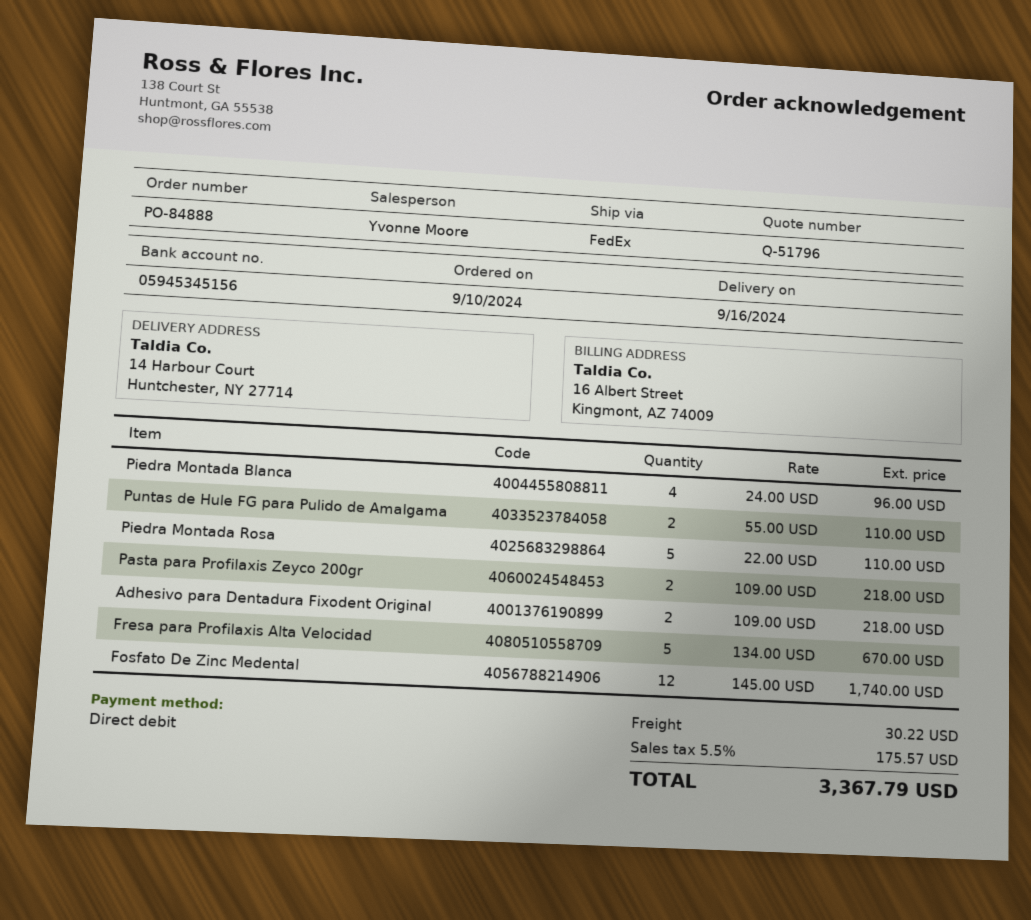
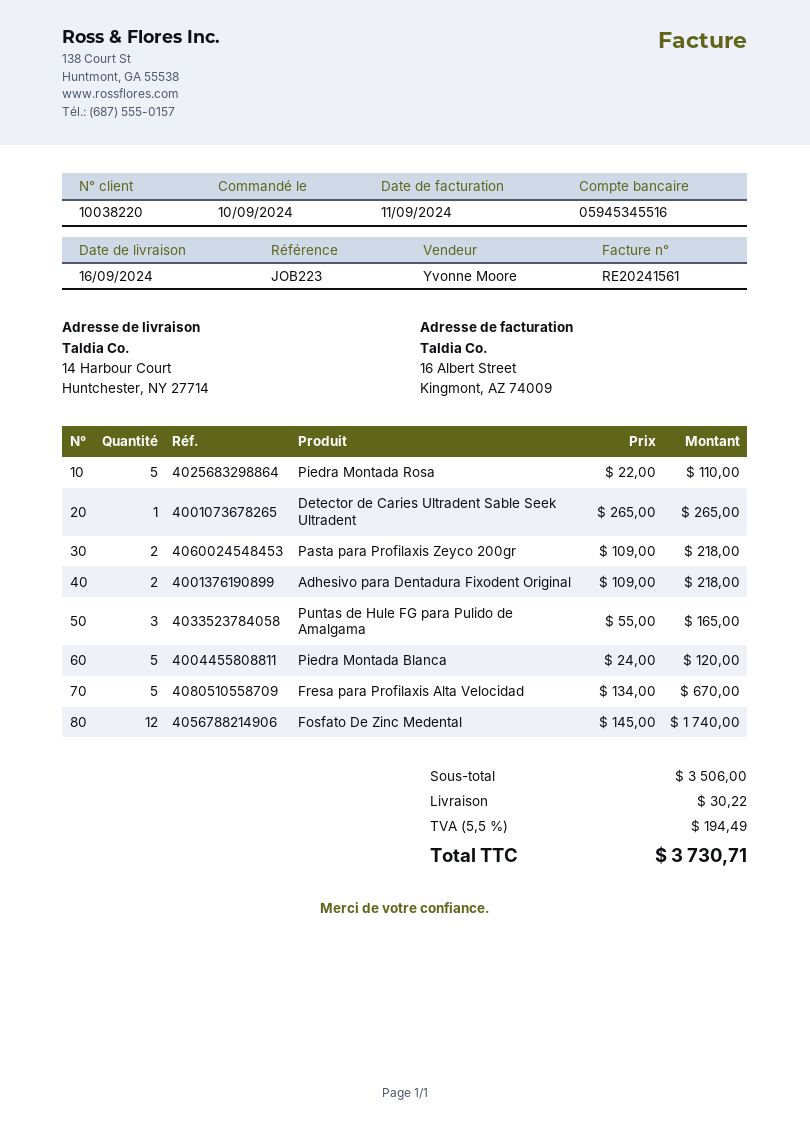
bank account: 05945345156 -> 05945345516
Piedra Montada Blanca: 4 x 24.00 = 96.00 -> 5 x 24.00 = 120.00
Puntas de Hule FG para Pulido de Amalgama: 2 x 55.00 = 110.00 -> 3 x 55.00 = 165.00
Detector de Caries Ultradent Sable Seek Ultradent: none -> 1 x 265.00 = 265.00
tax: 5.5% = 175.57 -> 5.5% = 194.49
total: 3367.79 -> 3730.71

